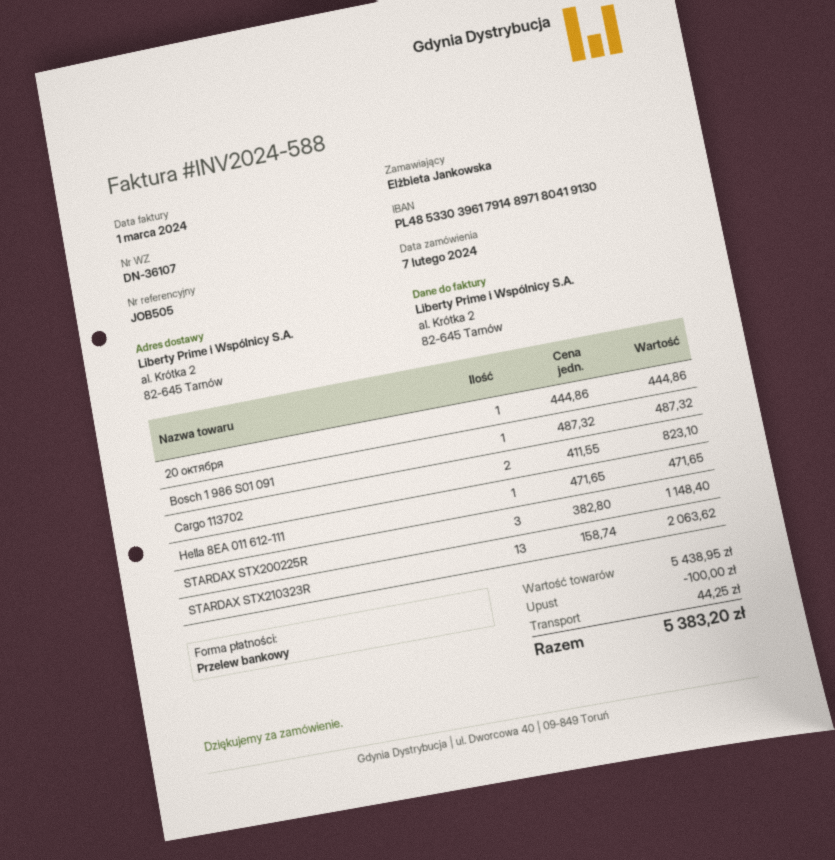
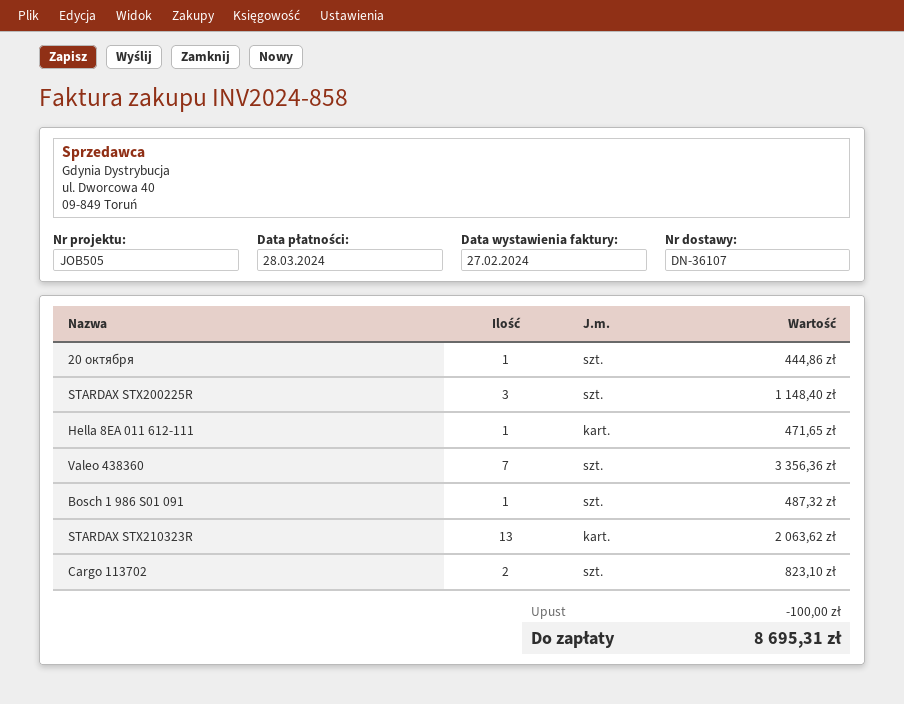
invoice number: INV2024-588 -> INV2024-858
invoice date: 2024-03-01 -> 2024-02-27
Valeo 438360: none -> 7 for 3356.36
shipping: 44.25 -> none
total: 5383.20 -> 8695.31

